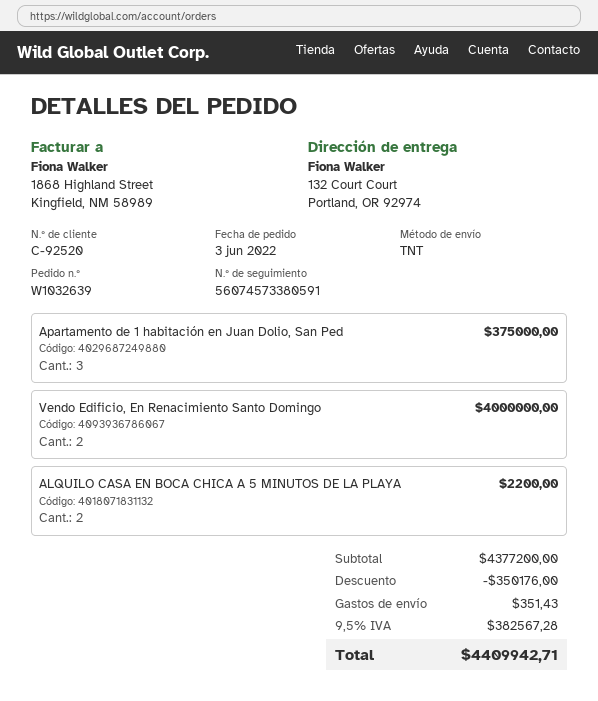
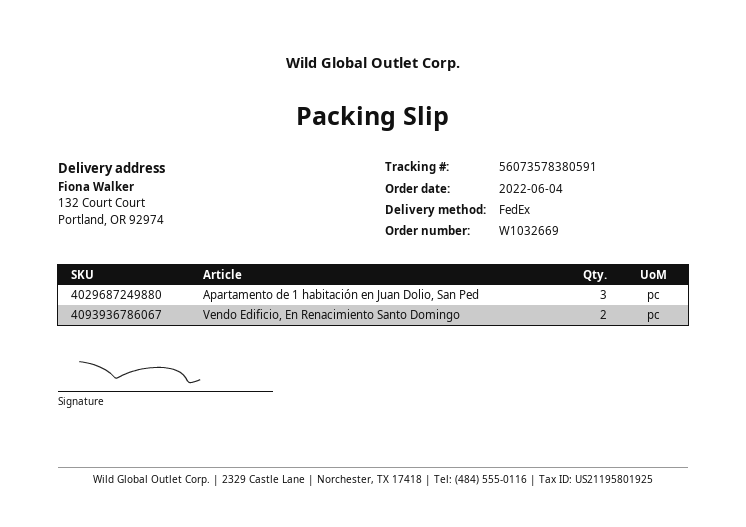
order number: W1032639 -> W1032669
order date: 2022-06-03 -> 2022-06-04
shipping method: TNT -> FedEx
tracking number: 56074573380591 -> 56073578380591
ALQUILO CASA EN BOCA CHICA A 5 MINUTOS DE LA PLAYA: 2 -> none

